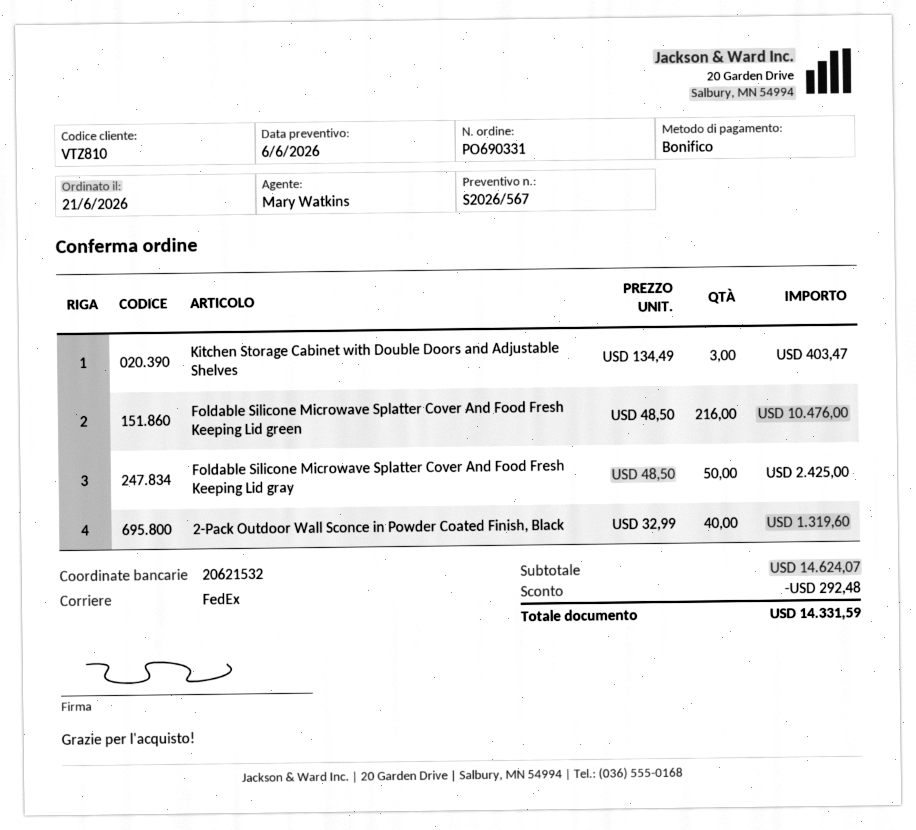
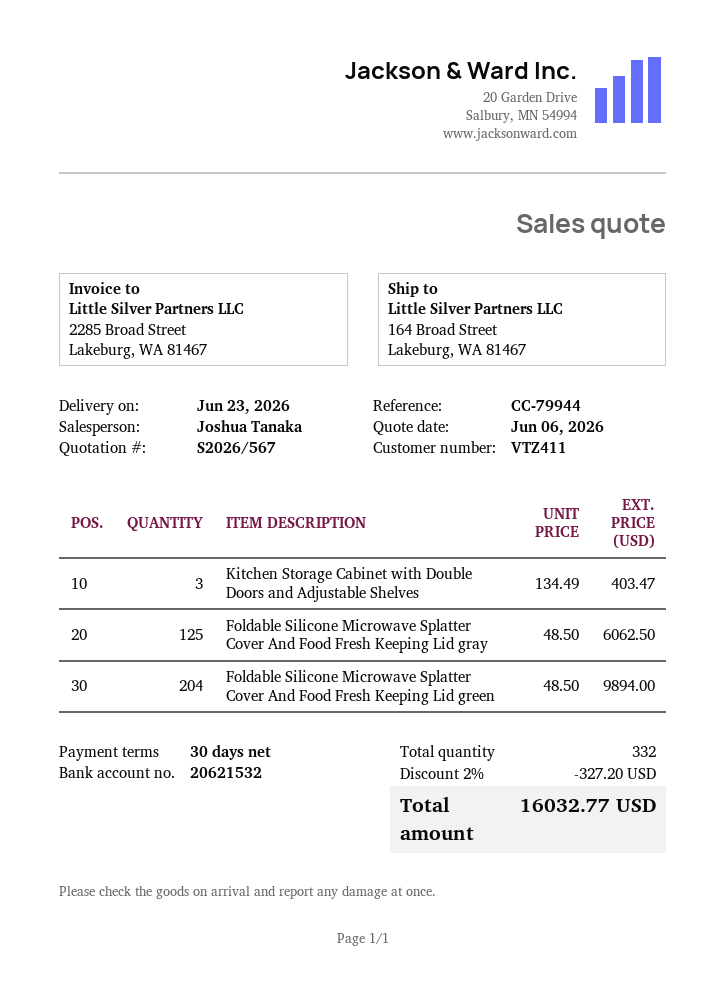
customer number: VTZ810 -> VTZ411
sales rep: Mary Watkins -> Joshua Tanaka
Foldable Silicone Microwave Splatter Cover And Food Fresh Keeping Lid green: 216 x 48.50 = 10476.00 -> 204 x 48.50 = 9894.00
Foldable Silicone Microwave Splatter Cover And Food Fresh Keeping Lid gray: 50 x 48.50 = 2425.00 -> 125 x 48.50 = 6062.50
2-Pack Outdoor Wall Sconce in Powder Coated Finish, Black: 40 x 32.99 = 1319.60 -> none
discount: 292.48 -> 327.20
total: 14331.59 -> 16032.77

